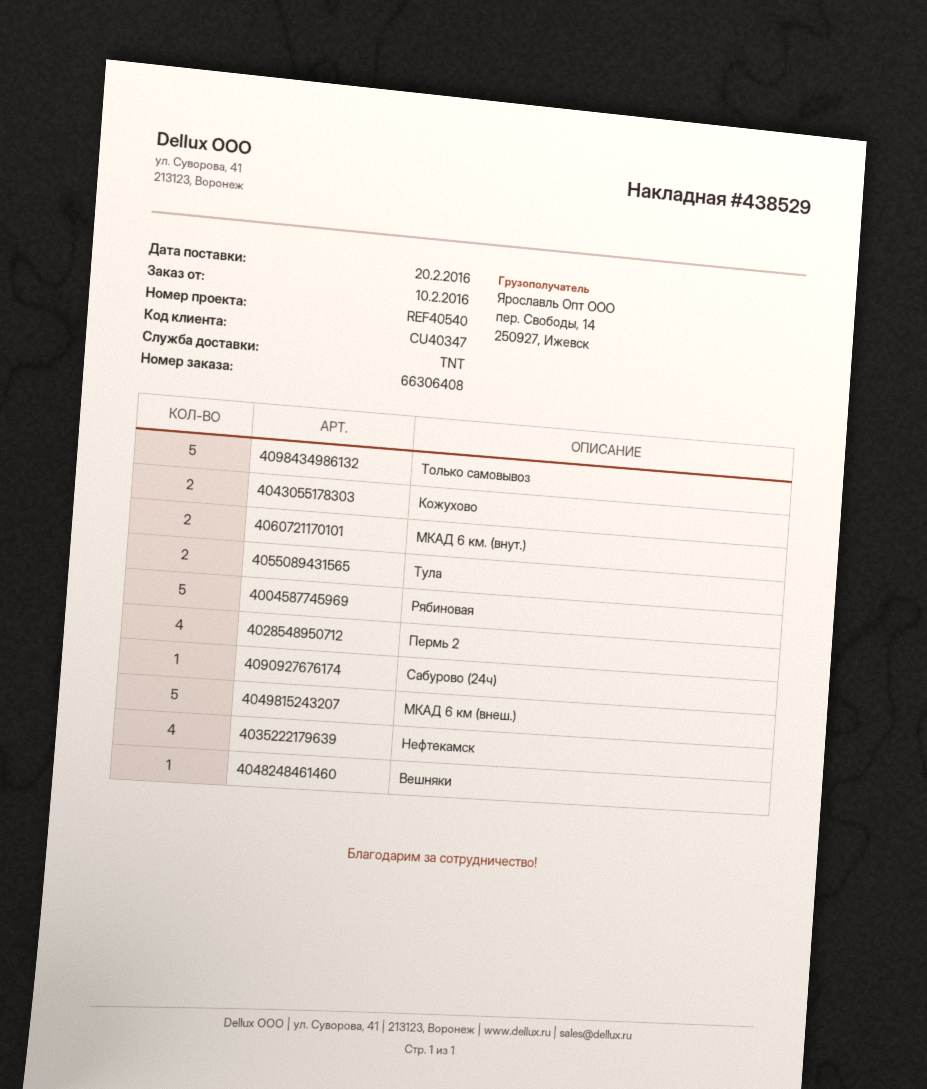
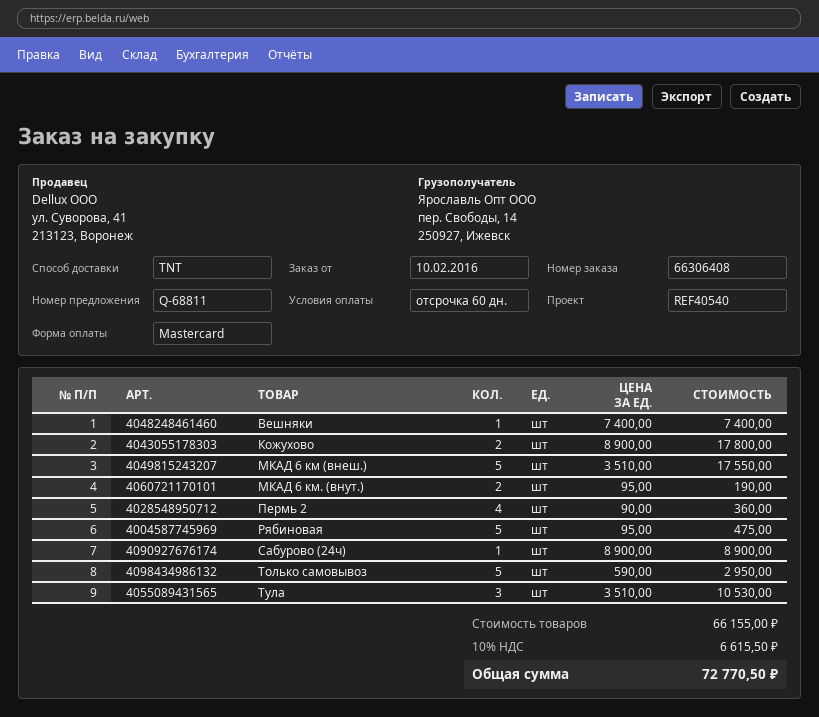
Тула: 2 -> 3
Нефтекамск: 4 -> none

